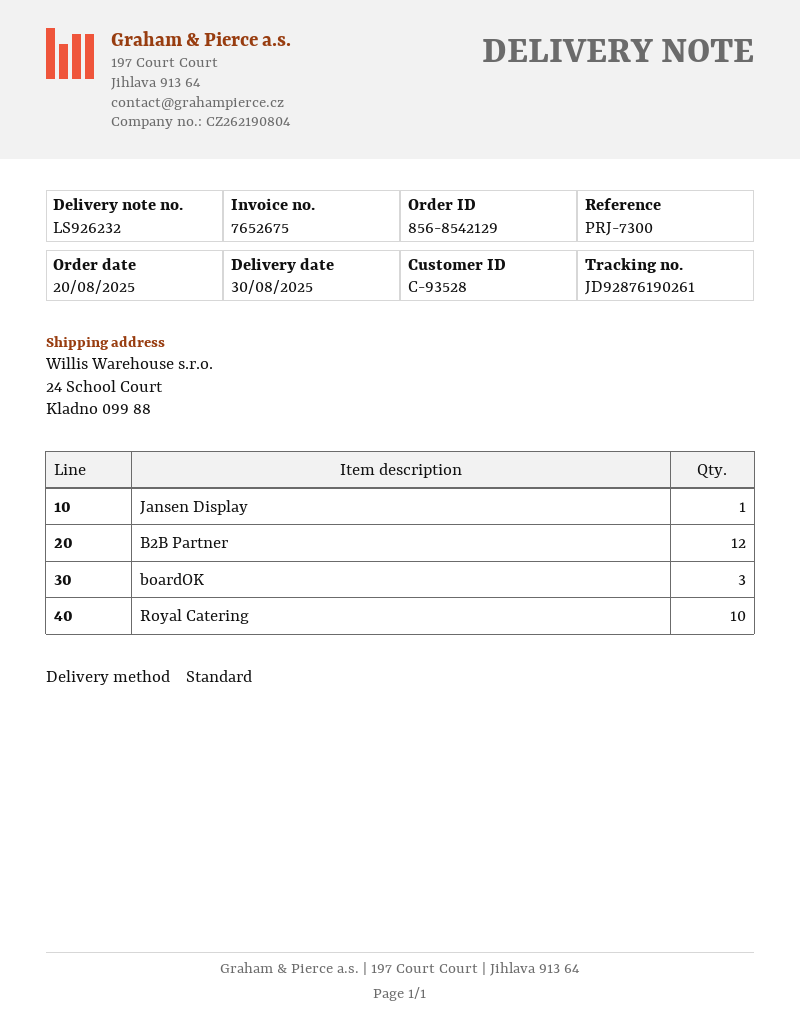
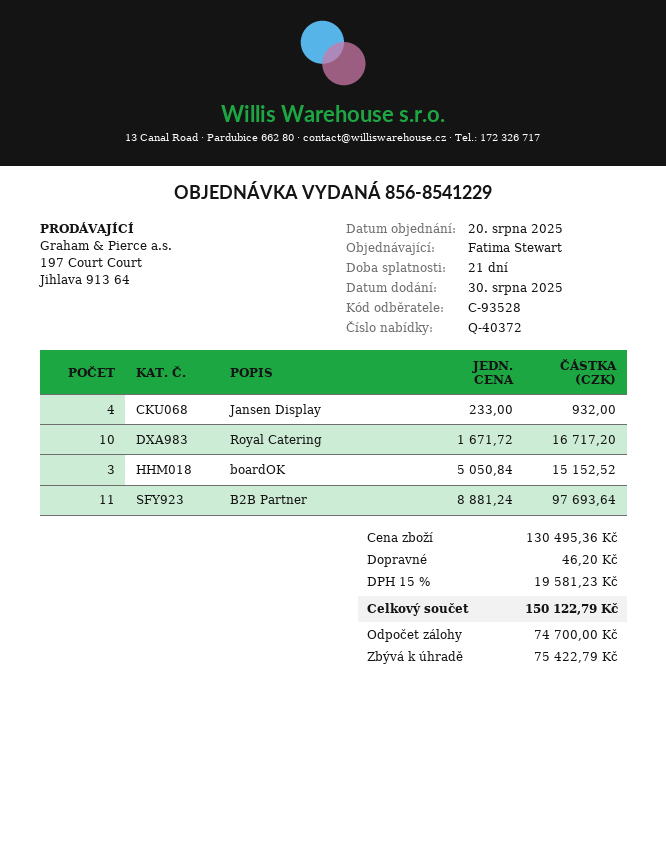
order number: 856-8542129 -> 856-8541229
Jansen Display: 1 -> 4
B2B Partner: 12 -> 11

